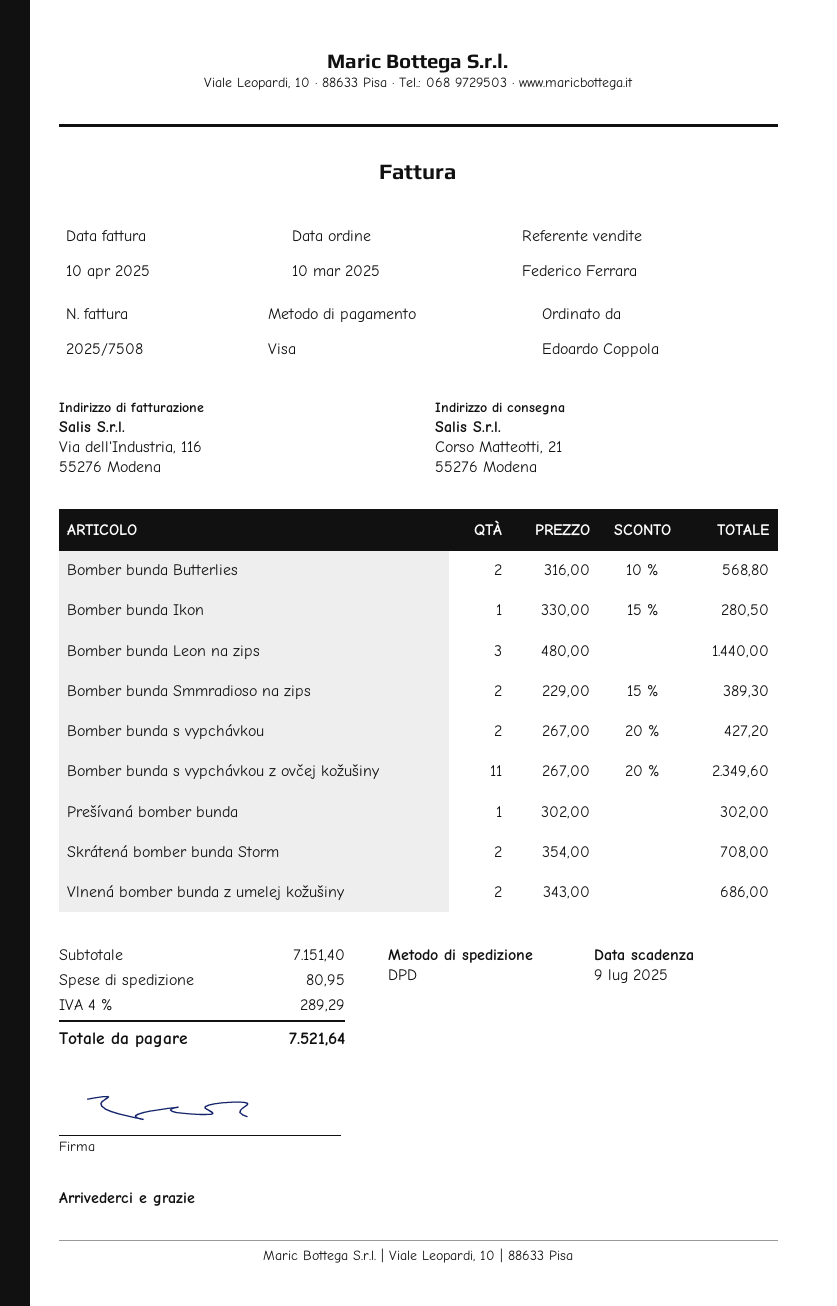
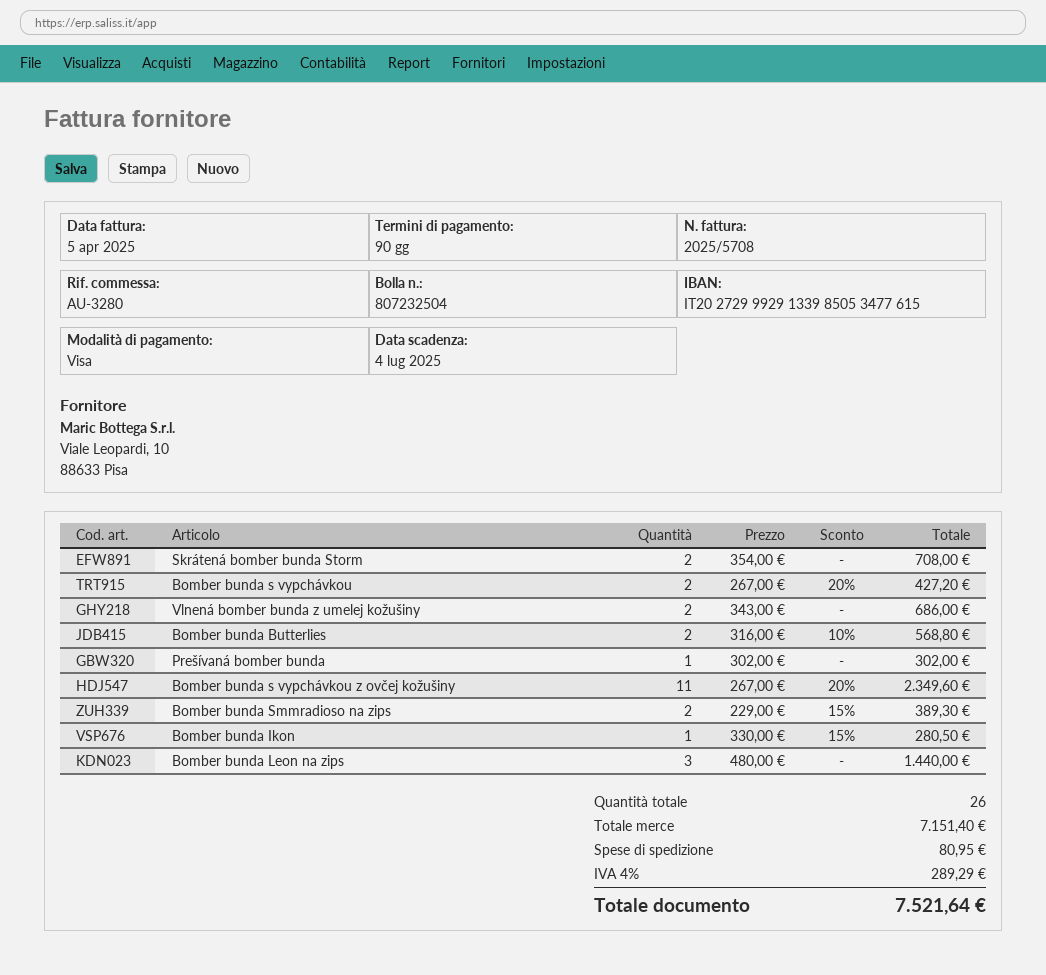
invoice number: 2025/7508 -> 2025/5708
invoice date: 2025-04-10 -> 2025-04-05
due date: 2025-07-09 -> 2025-07-04

